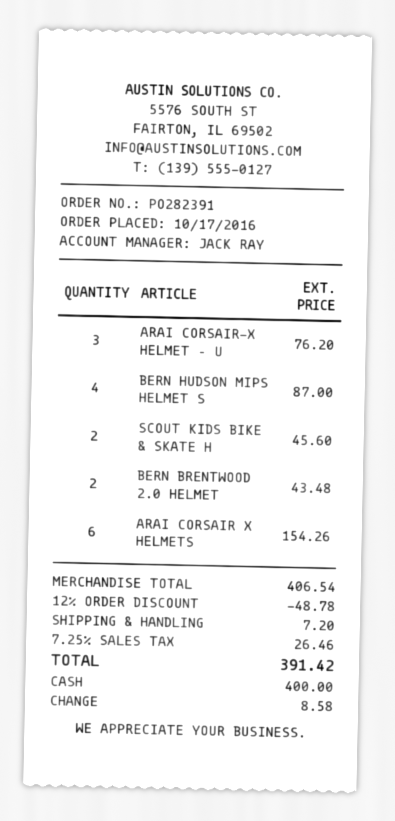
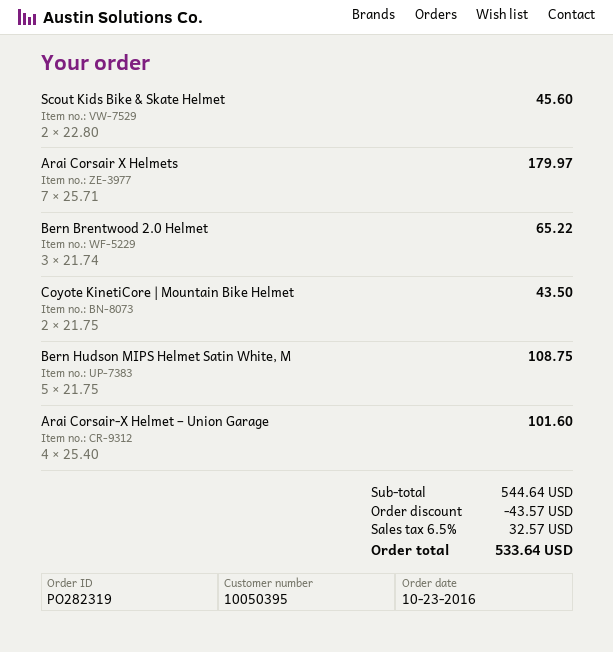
order number: PO282391 -> PO282319
order date: 2016-10-17 -> 2016-10-23
ARAI CORSAIR-X HELMET – U: 3 for 76.20 -> 4 for 101.60
BERN HUDSON MIPS HELMET S: 4 for 87.00 -> 5 for 108.75
BERN BRENTWOOD 2.0 HELMET: 2 for 43.48 -> 3 for 65.22
ARAI CORSAIR X HELMETS: 6 for 154.26 -> 7 for 179.97
Coyote KinetiCore | Mountain Bike Helmet: none -> 2 for 43.50
subtotal: 406.54 -> 544.64
discount: 48.78 -> 43.57
shipping: 7.20 -> none
tax: 7.25% = 26.46 -> 6.5% = 32.57
total: 391.42 -> 533.64

